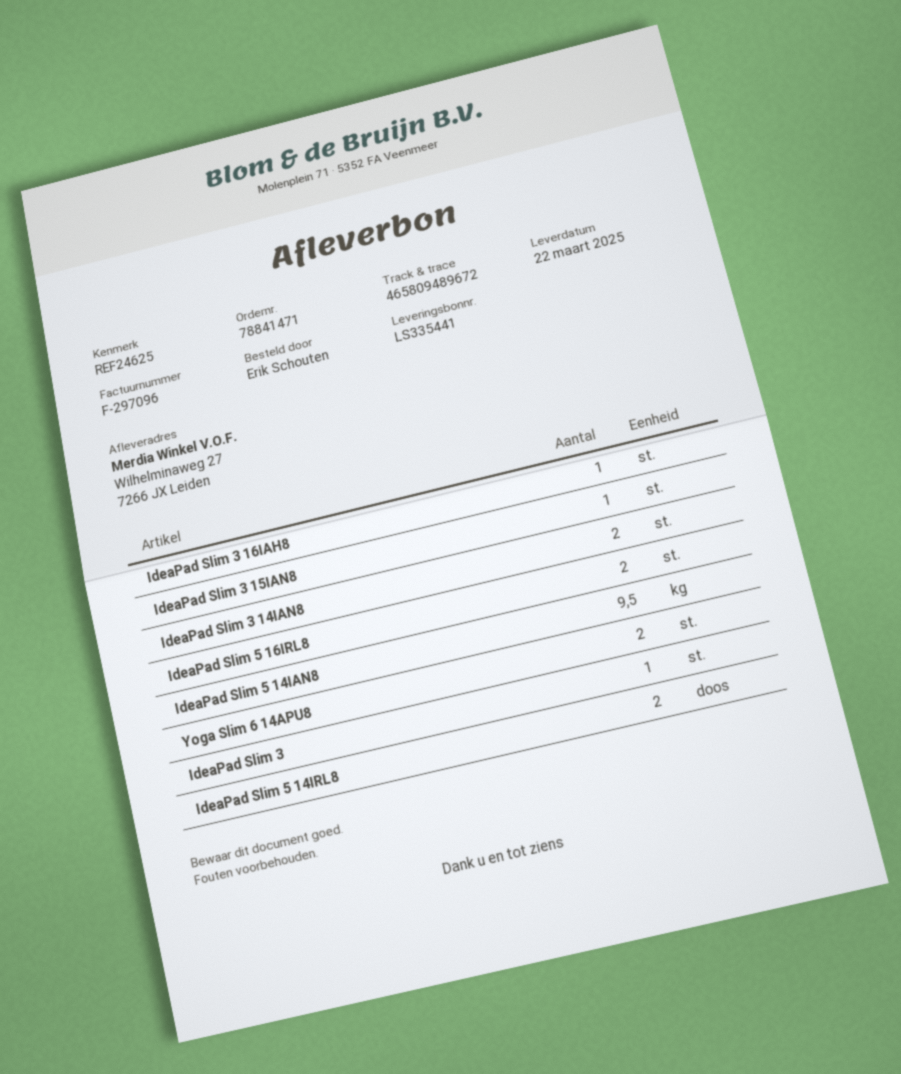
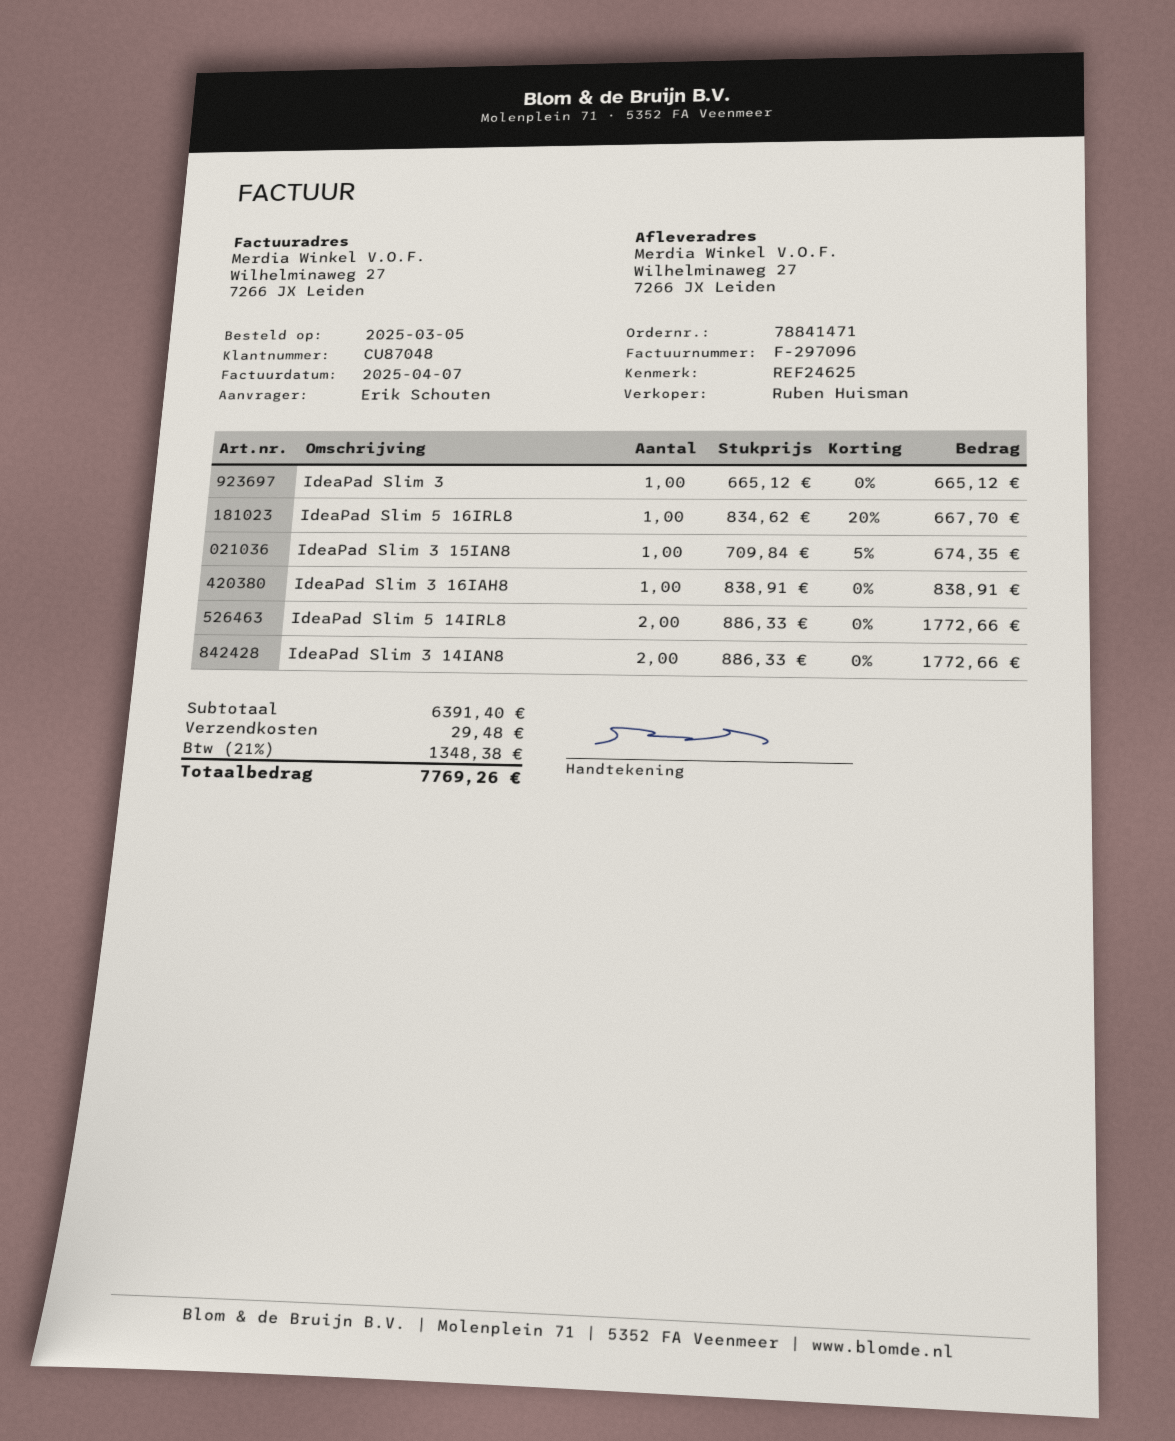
IdeaPad Slim 5 16IRL8: 2 -> 1
IdeaPad Slim 5 14IAN8: 9.5 -> none
Yoga Slim 6 14APU8: 2 -> none

